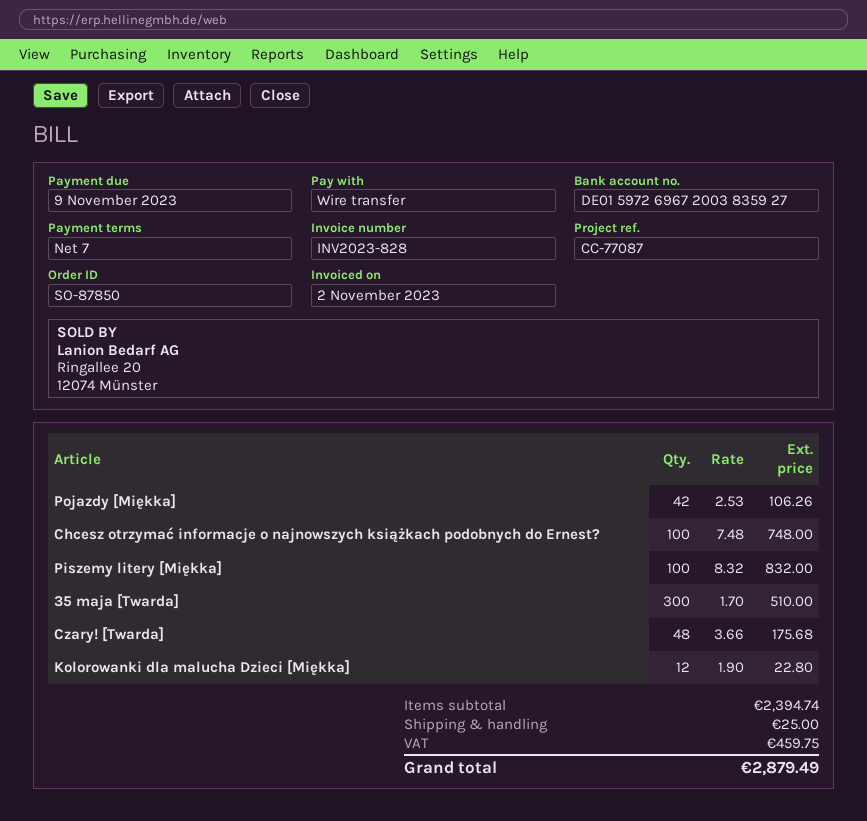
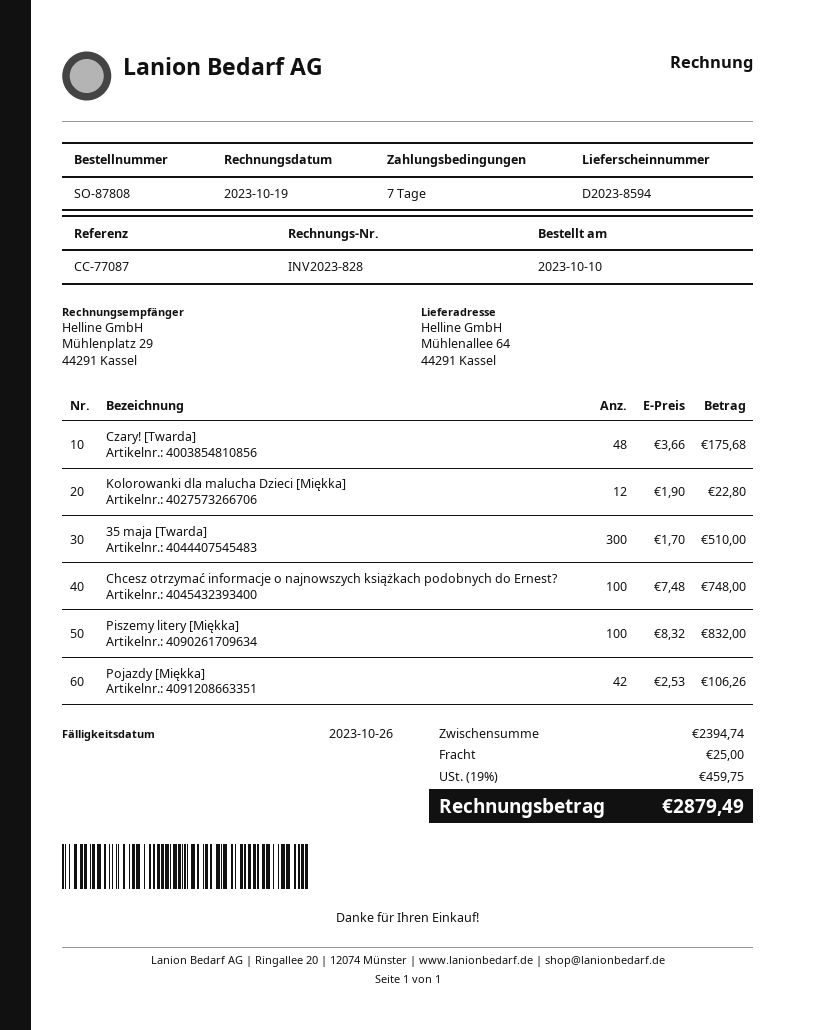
order number: SO-87850 -> SO-87808
invoice date: 2023-11-02 -> 2023-10-19
due date: 2023-11-09 -> 2023-10-26

